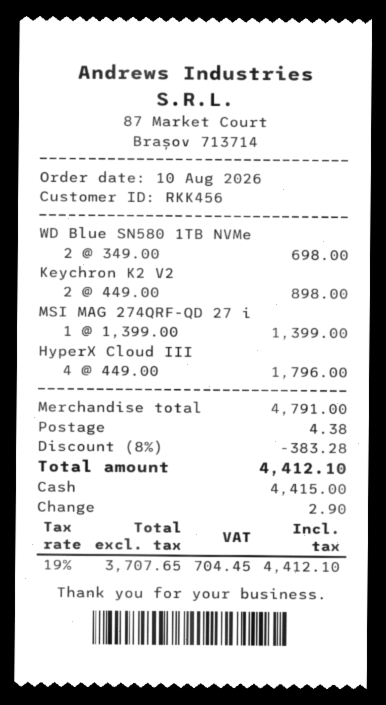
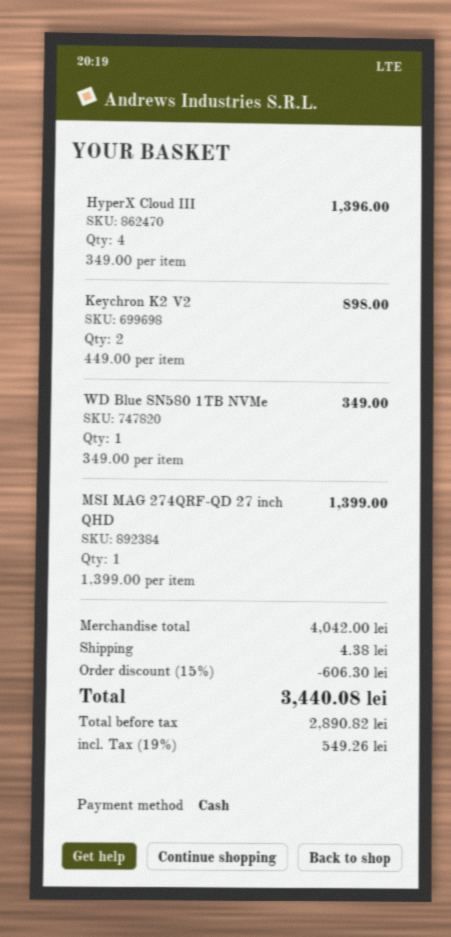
WD Blue SN580 1TB NVMe: 2 x 349.00 = 698.00 -> 1 x 349.00 = 349.00
HyperX Cloud III: 4 x 449.00 = 1796.00 -> 4 x 349.00 = 1396.00
subtotal: 4791.00 -> 4042.00
discount: 8% = 383.28 -> 15% = 606.30
net: 3707.65 -> 2890.82
tax: 19% = 704.45 -> 19% = 549.26
total: 4412.10 -> 3440.08

